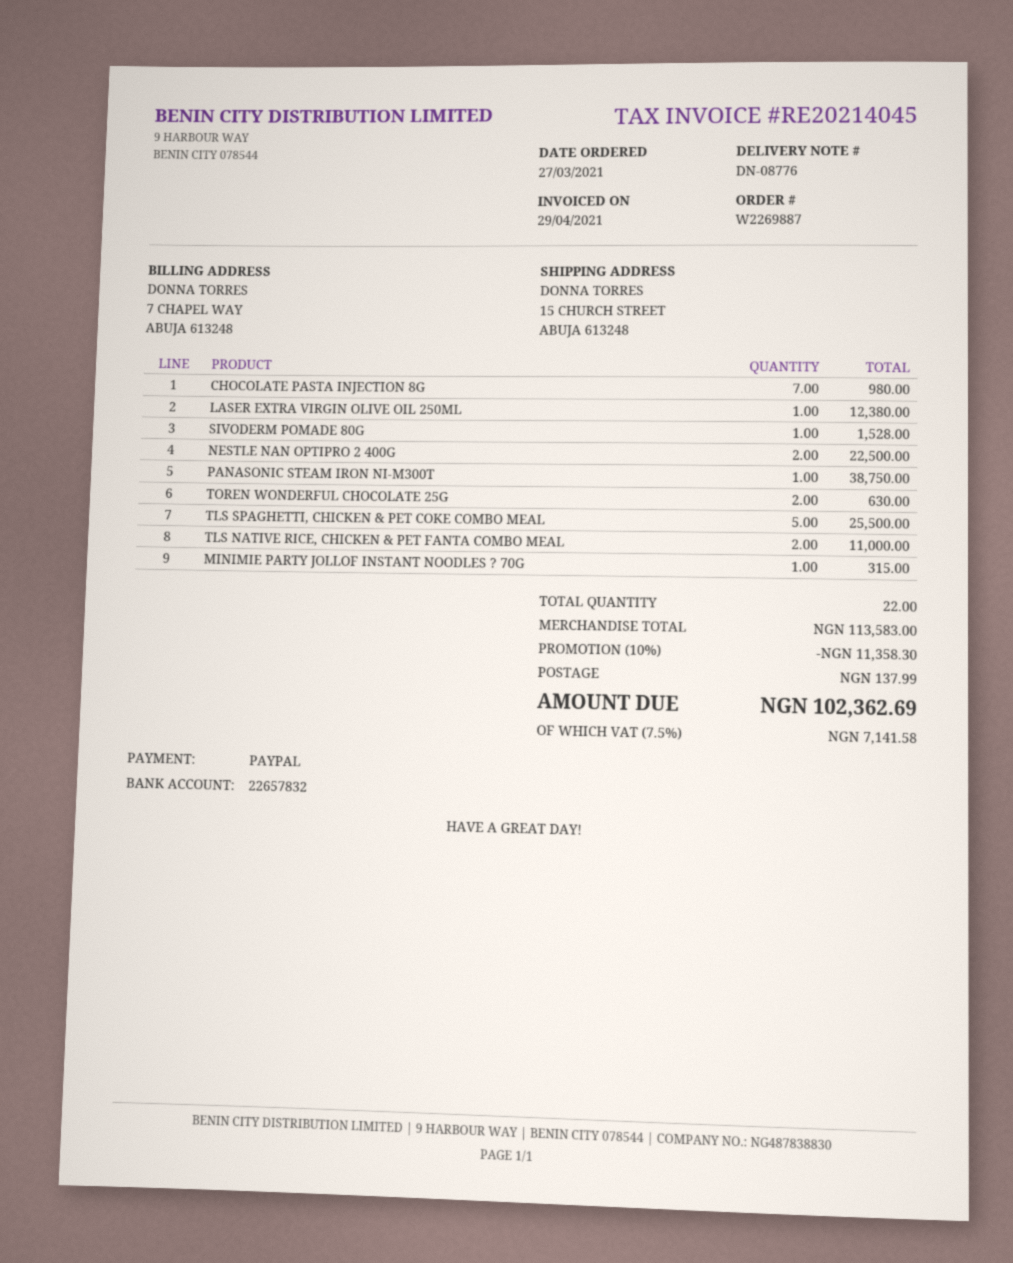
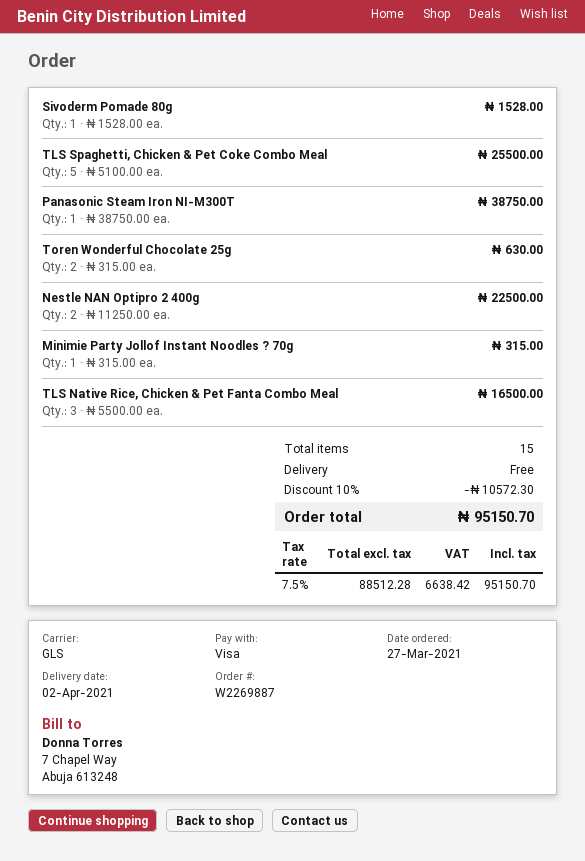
payment method: PayPal -> Visa
CHOCOLATE PASTA INJECTION 8G: 7 for 980.00 -> none
LASER EXTRA VIRGIN OLIVE OIL 250ML: 1 for 12380.00 -> none
TLS NATIVE RICE, CHICKEN & PET FANTA COMBO MEAL: 2 for 11000.00 -> 3 for 16500.00
total quantity: 22 -> 15
discount: 10% = 11358.30 -> 10% = 10572.30
shipping: 137.99 -> 0.00
tax: 7.5% = 7141.58 -> 7.5% = 6638.42
total: 102362.69 -> 95150.70

